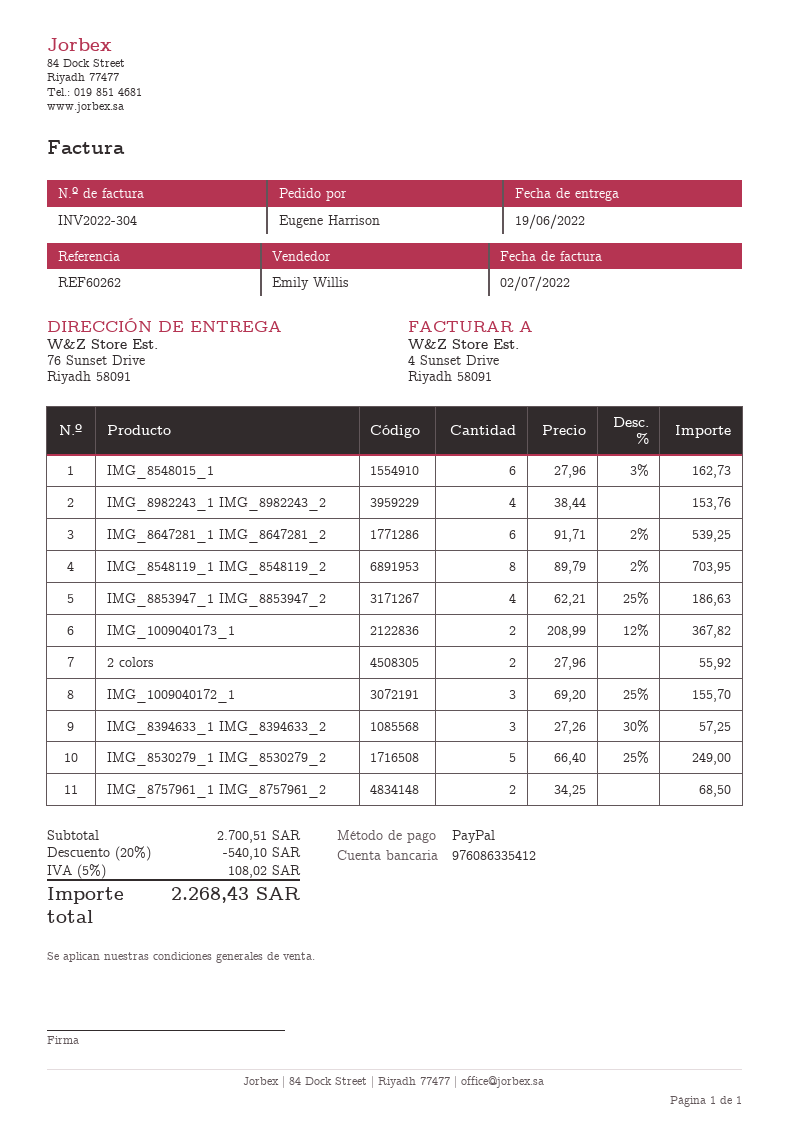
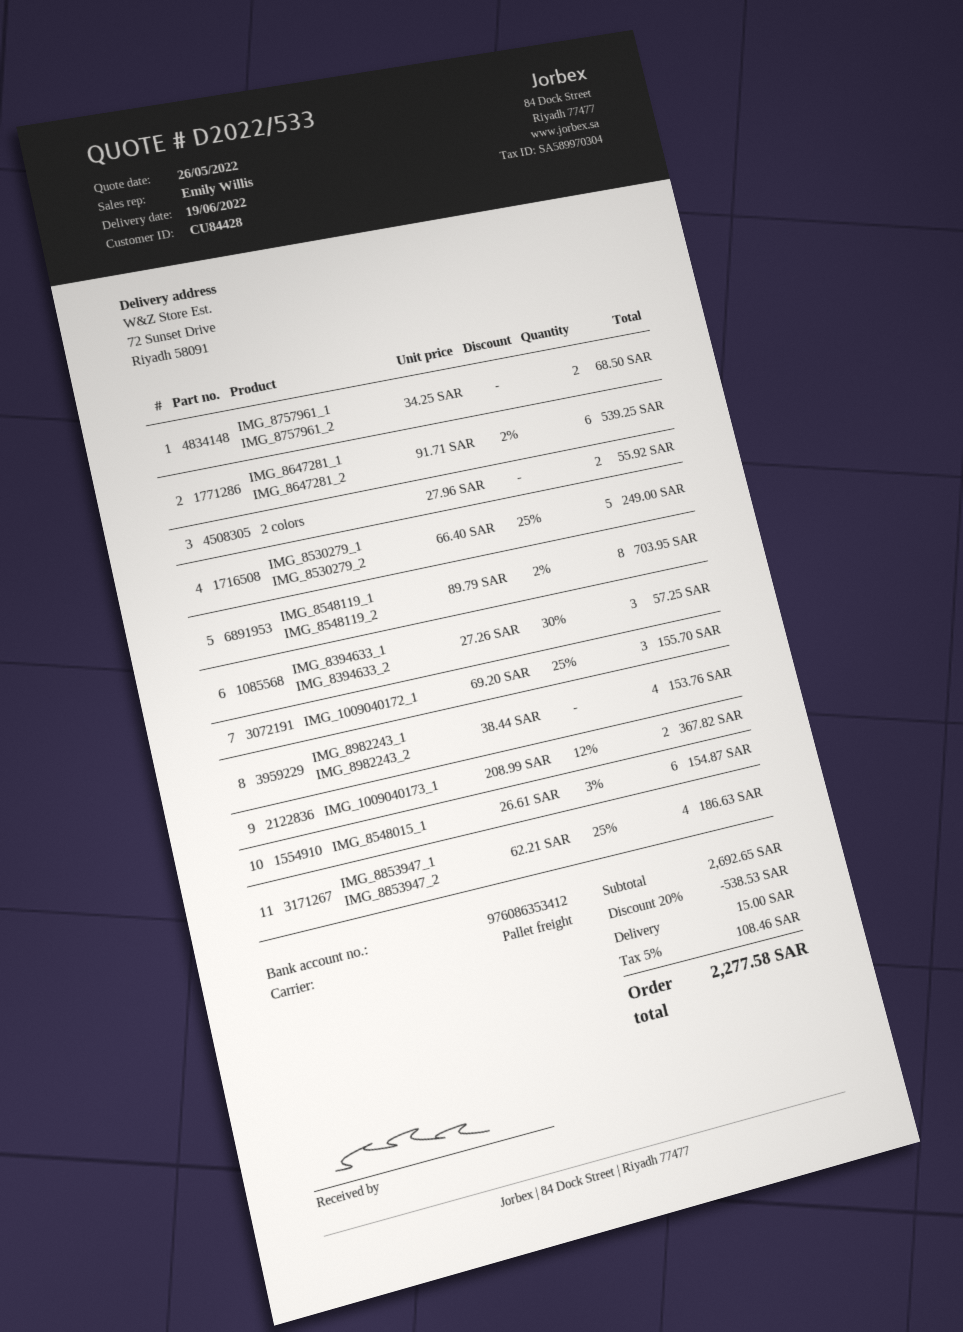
bank account: 976086335412 -> 976086353412
ship to: 76 Sunset Drive, Riyadh 58091 -> 72 Sunset Drive, Riyadh 58091
IMG_8548015_1: 6 x 27.96 - 3% = 162.73 -> 6 x 26.61 - 3% = 154.87
subtotal: 2700.51 -> 2692.65
discount: 20% = 540.10 -> 20% = 538.53
shipping: none -> 15.00
tax: 5% = 108.02 -> 5% = 108.46
total: 2268.43 -> 2277.58

